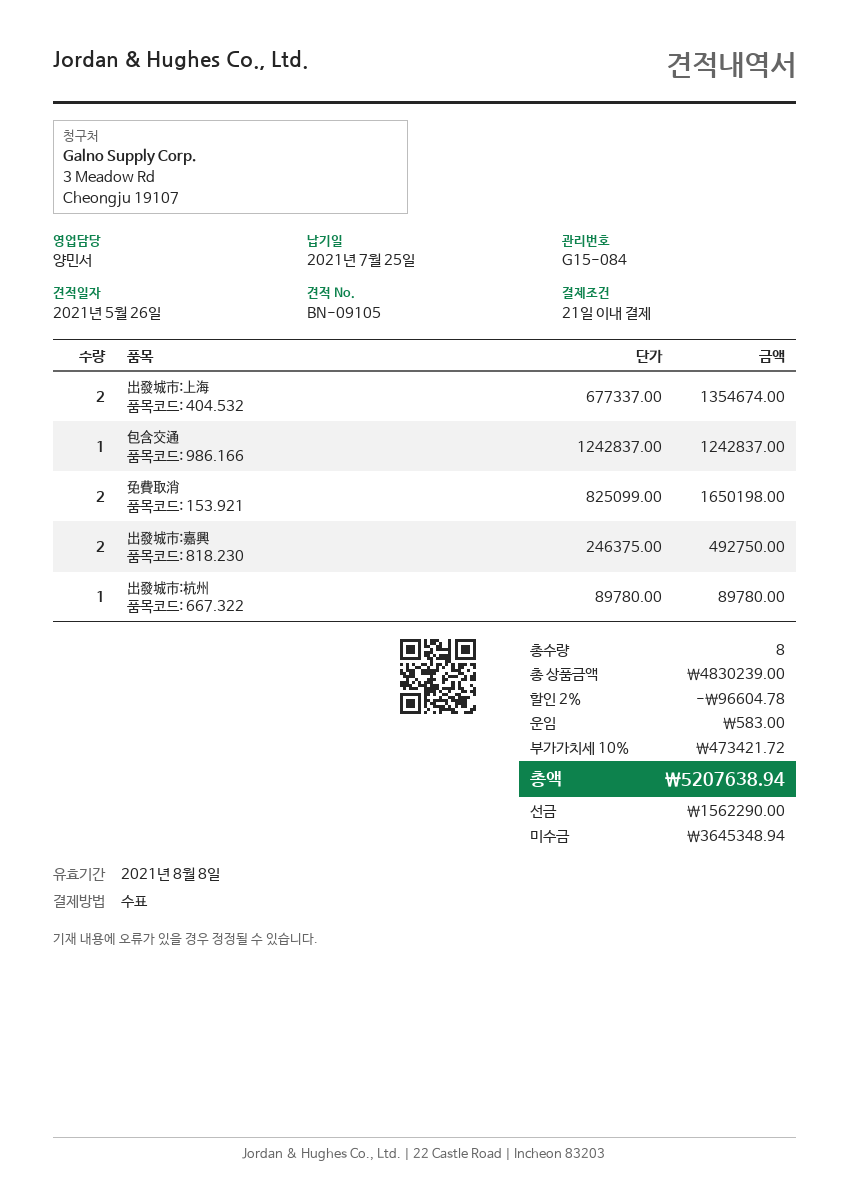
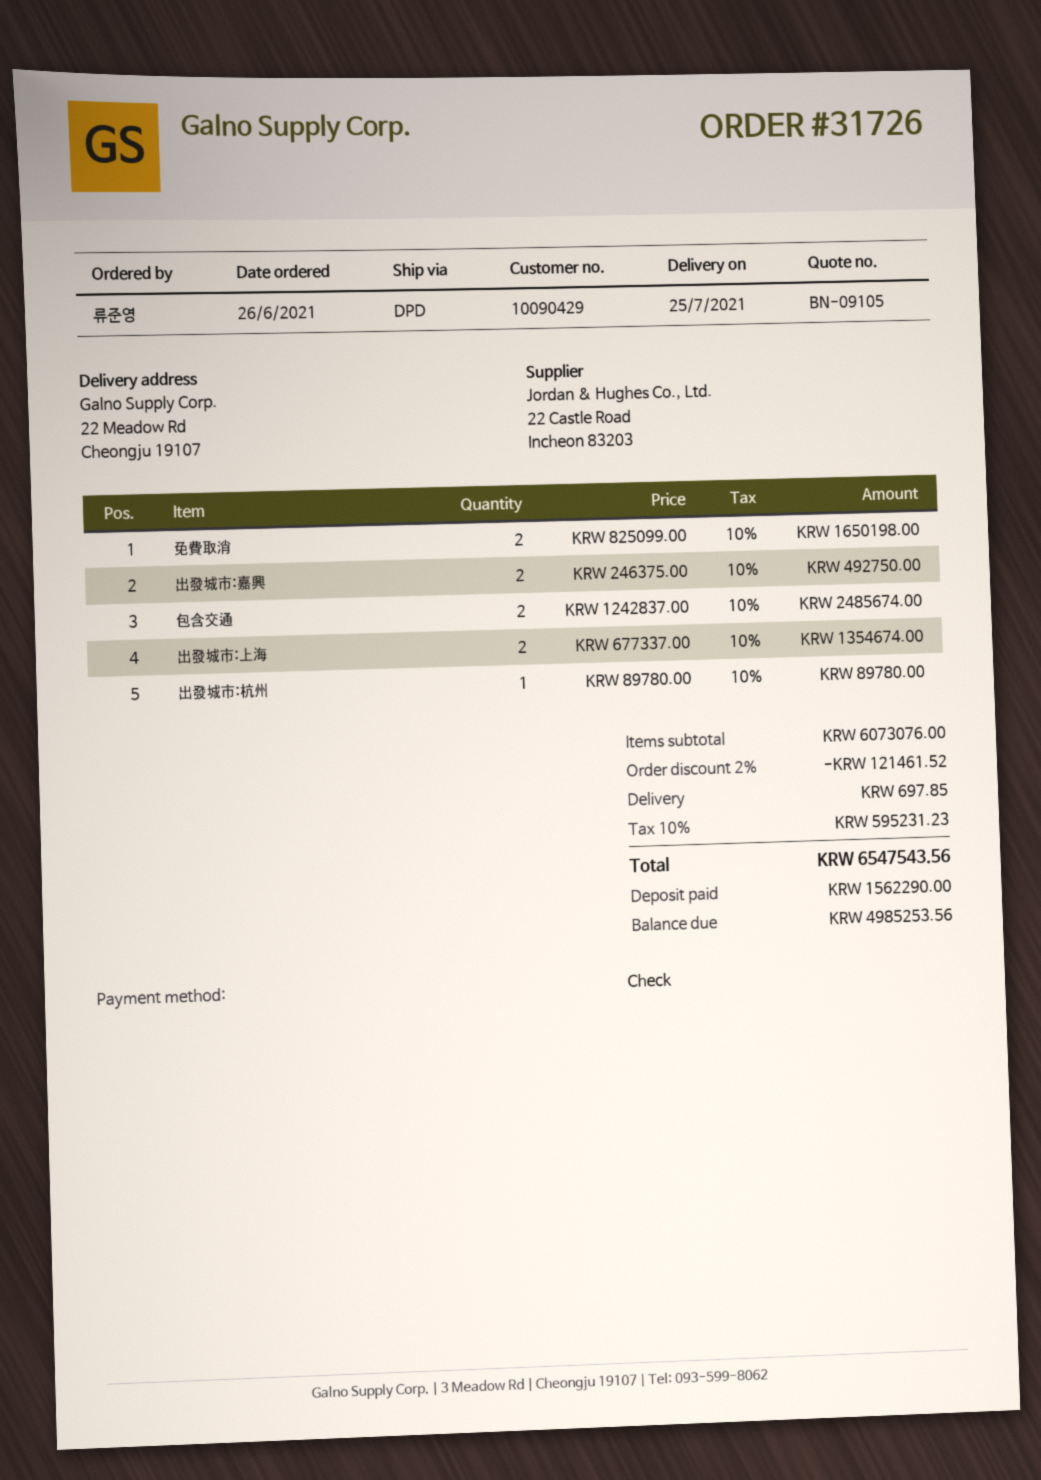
包含交通: 1 x 1242837.00 = 1242837.00 -> 2 x 1242837.00 = 2485674.00
subtotal: 4830239.00 -> 6073076.00
discount: 2% = 96604.78 -> 2% = 121461.52
shipping: 583.00 -> 697.85
tax: 10% = 473421.72 -> 10% = 595231.23
total: 5207638.94 -> 6547543.56
balance: 3645348.94 -> 4985253.56

